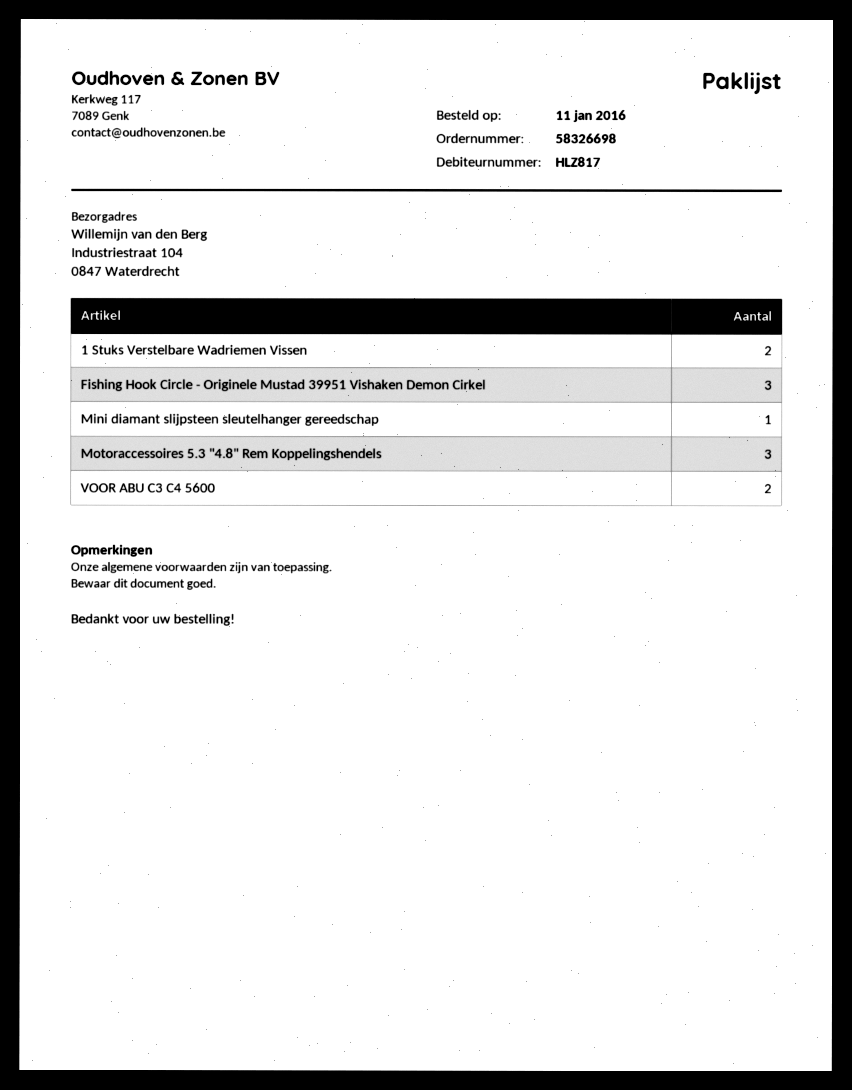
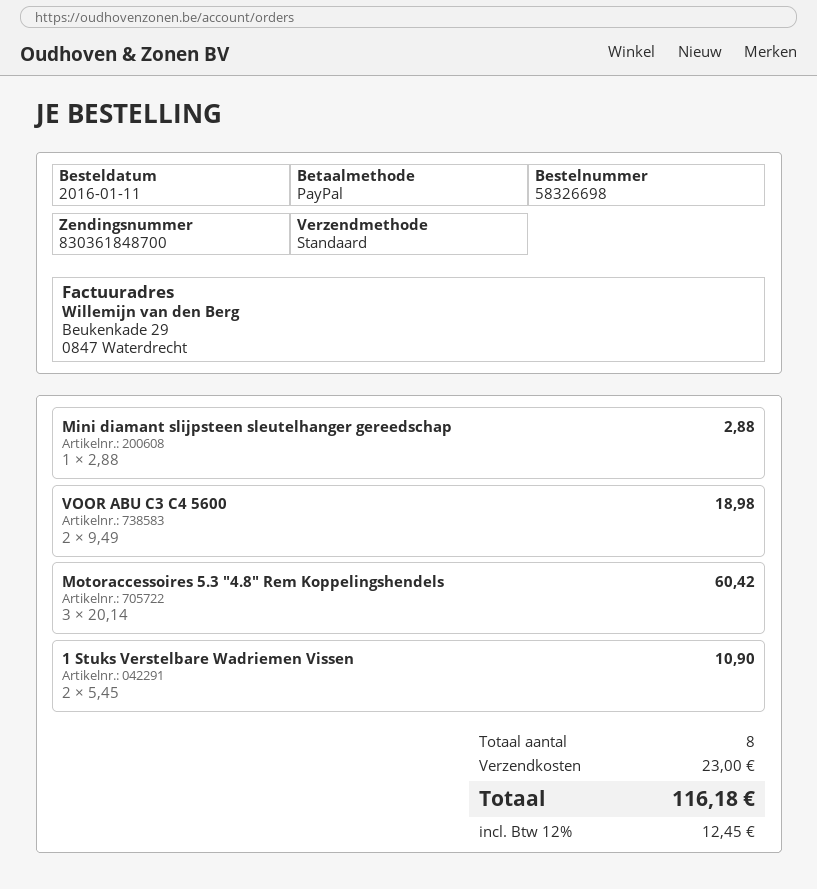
Fishing Hook Circle - Originele Mustad 39951 Vishaken Demon Cirkel: 3 -> none

